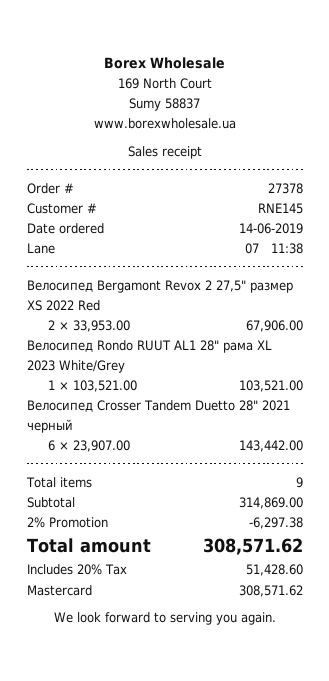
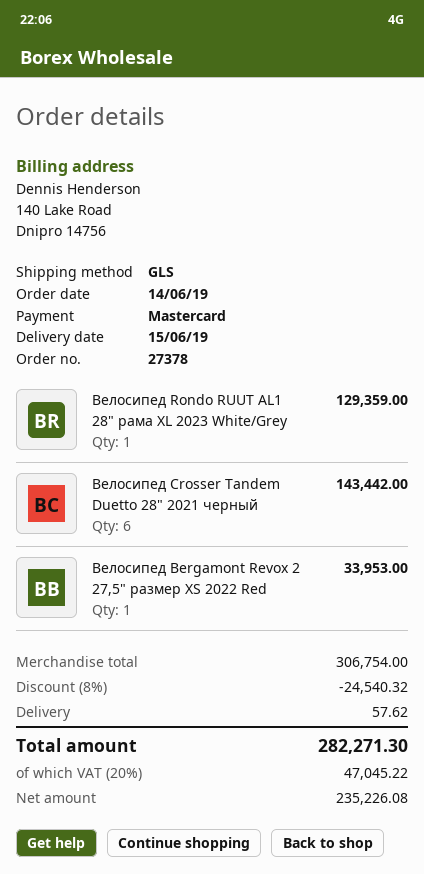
Велосипед Bergamont Revox 2 27,5" размер XS 2022 Red: 2 for 67906.00 -> 1 for 33953.00
Велосипед Rondo RUUT AL1 28" рама XL 2023 White/Grey: 1 for 103521.00 -> 1 for 129359.00
subtotal: 314869.00 -> 306754.00
discount: 2% = 6297.38 -> 8% = 24540.32
shipping: none -> 57.62
tax: 20% = 51428.60 -> 20% = 47045.22
total: 308571.62 -> 282271.30

